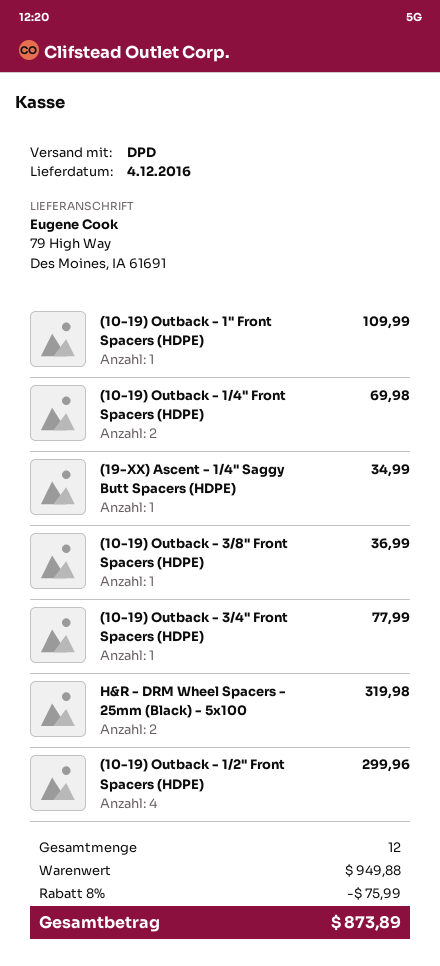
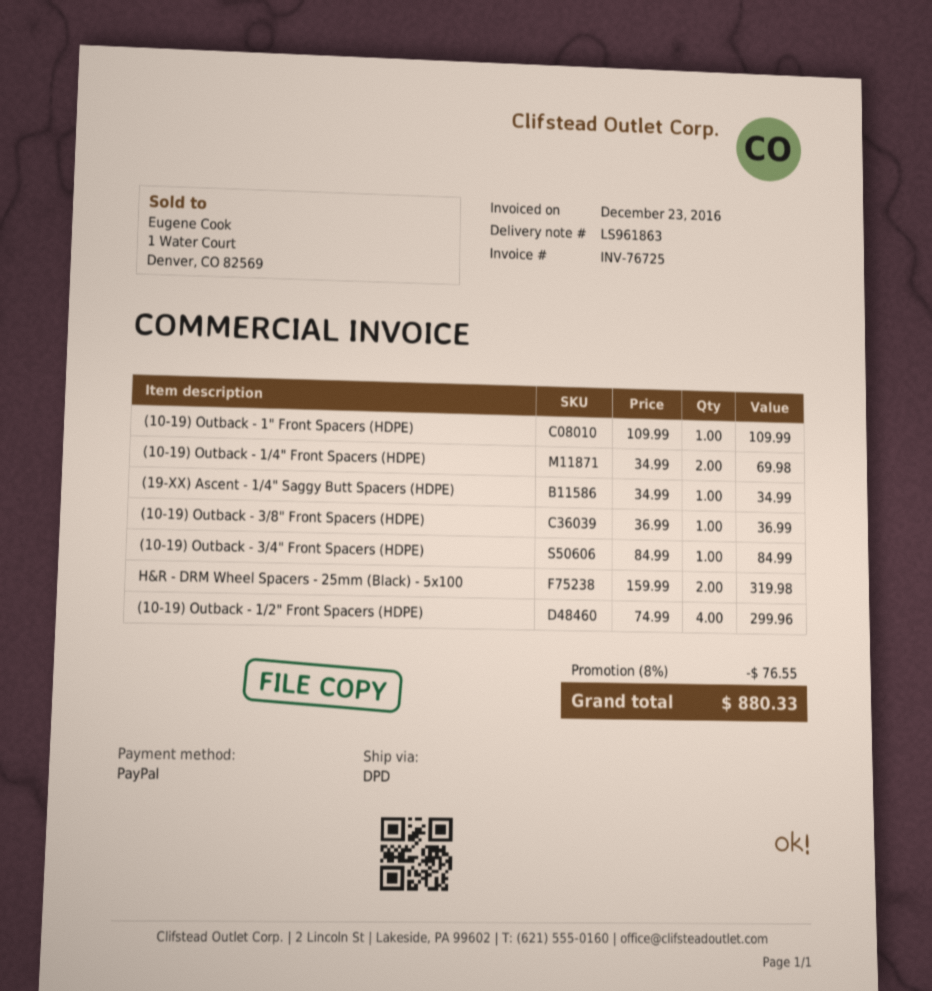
(10-19) Outback - 3/4" Front Spacers (HDPE): 1 for 77.99 -> 1 for 84.99
discount: 8% = 75.99 -> 8% = 76.55
total: 873.89 -> 880.33

